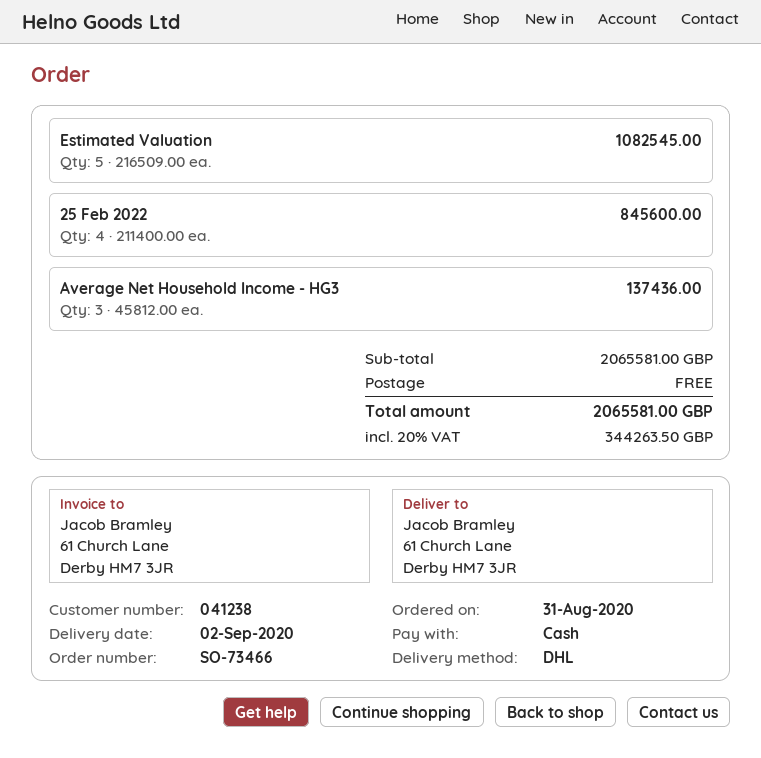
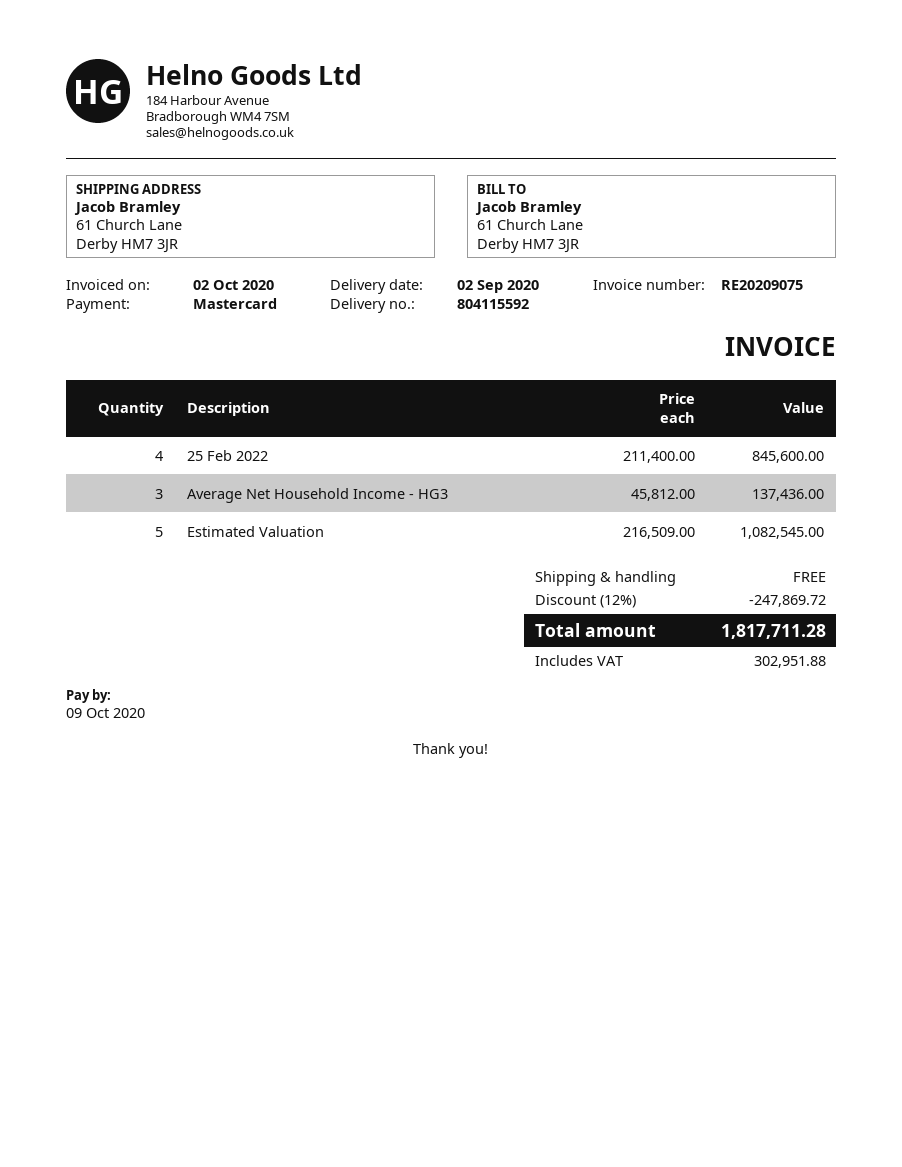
payment method: cash -> Mastercard
discount: none -> 12% = 247869.72
tax: 344263.50 -> 302951.88
total: 2065581.00 -> 1817711.28

